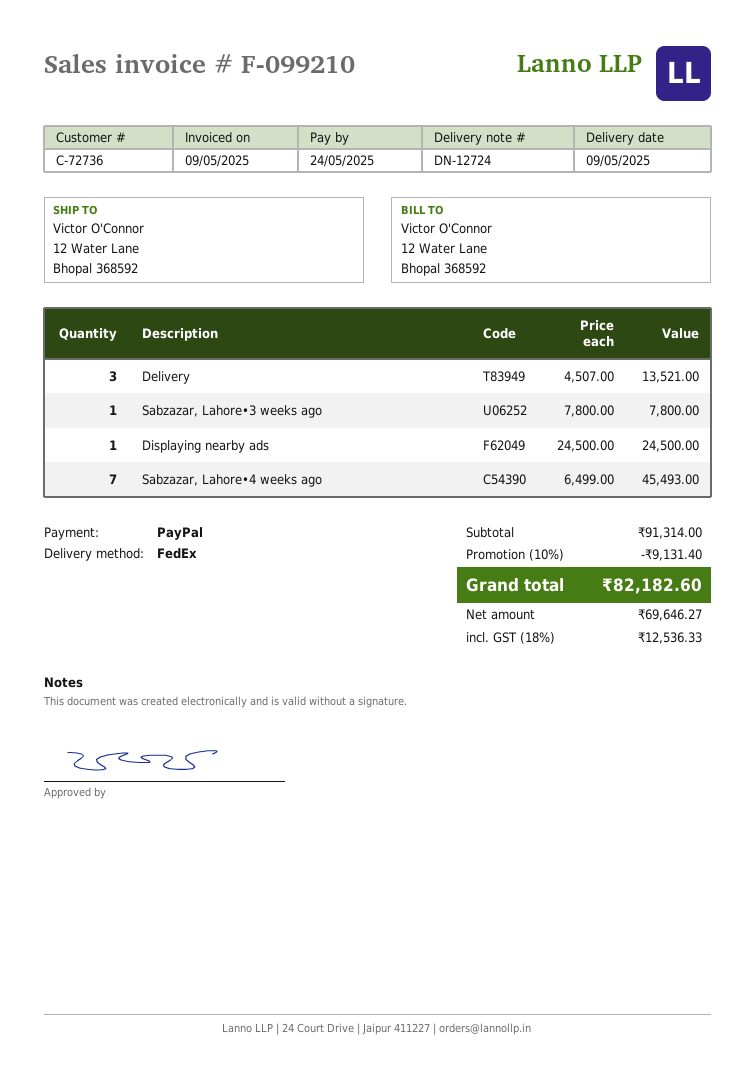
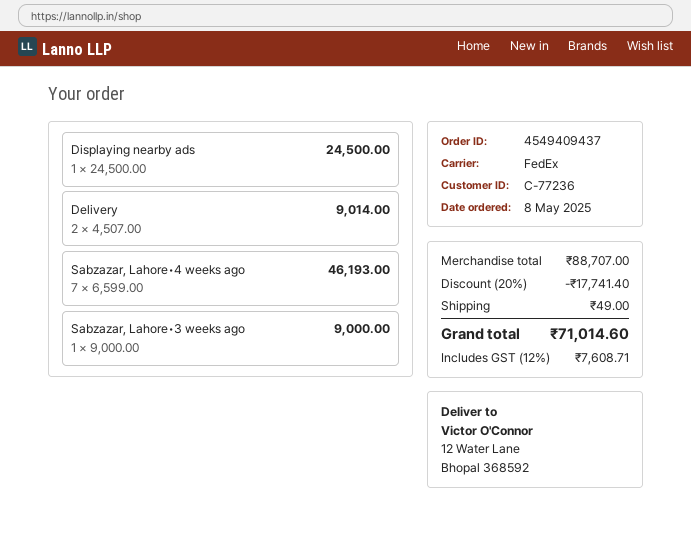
customer number: C-72736 -> C-77236
Delivery: 3 x 4507.00 = 13521.00 -> 2 x 4507.00 = 9014.00
Sabzazar, Lahore•3 weeks ago: 1 x 7800.00 = 7800.00 -> 1 x 9000.00 = 9000.00
Sabzazar, Lahore•4 weeks ago: 7 x 6499.00 = 45493.00 -> 7 x 6599.00 = 46193.00
subtotal: 91314.00 -> 88707.00
discount: 10% = 9131.40 -> 20% = 17741.40
shipping: none -> 49.00
tax: 18% = 12536.33 -> 12% = 7608.71
total: 82182.60 -> 71014.60

